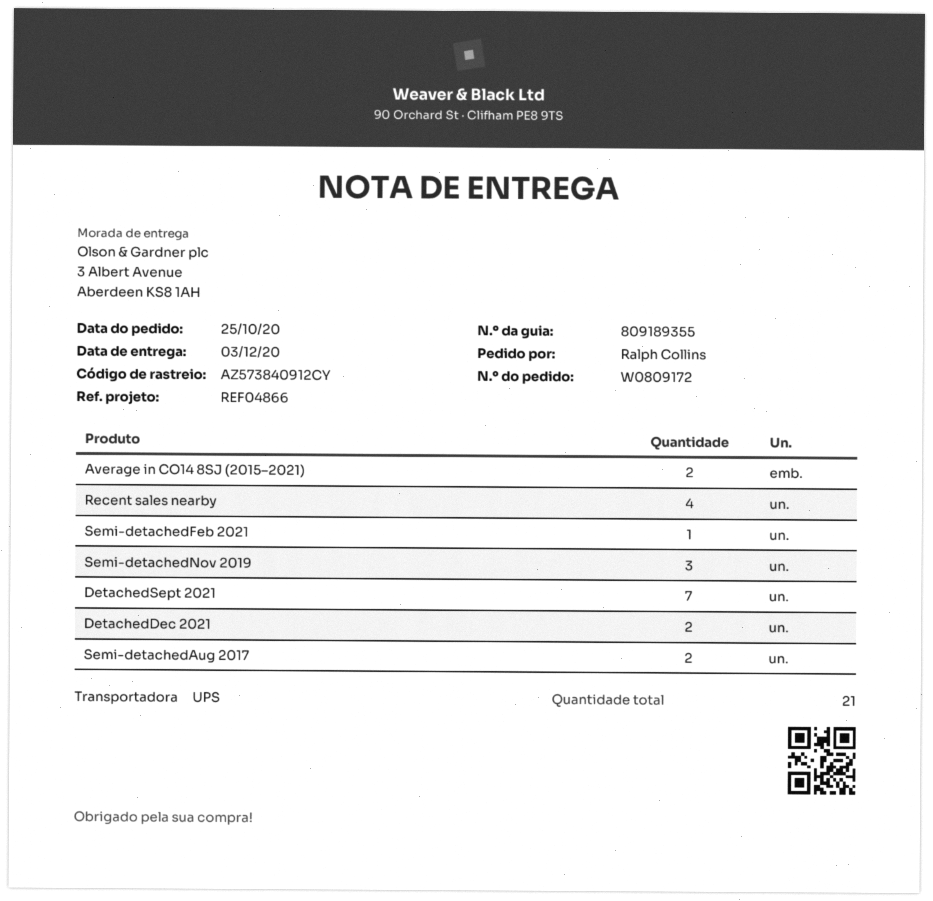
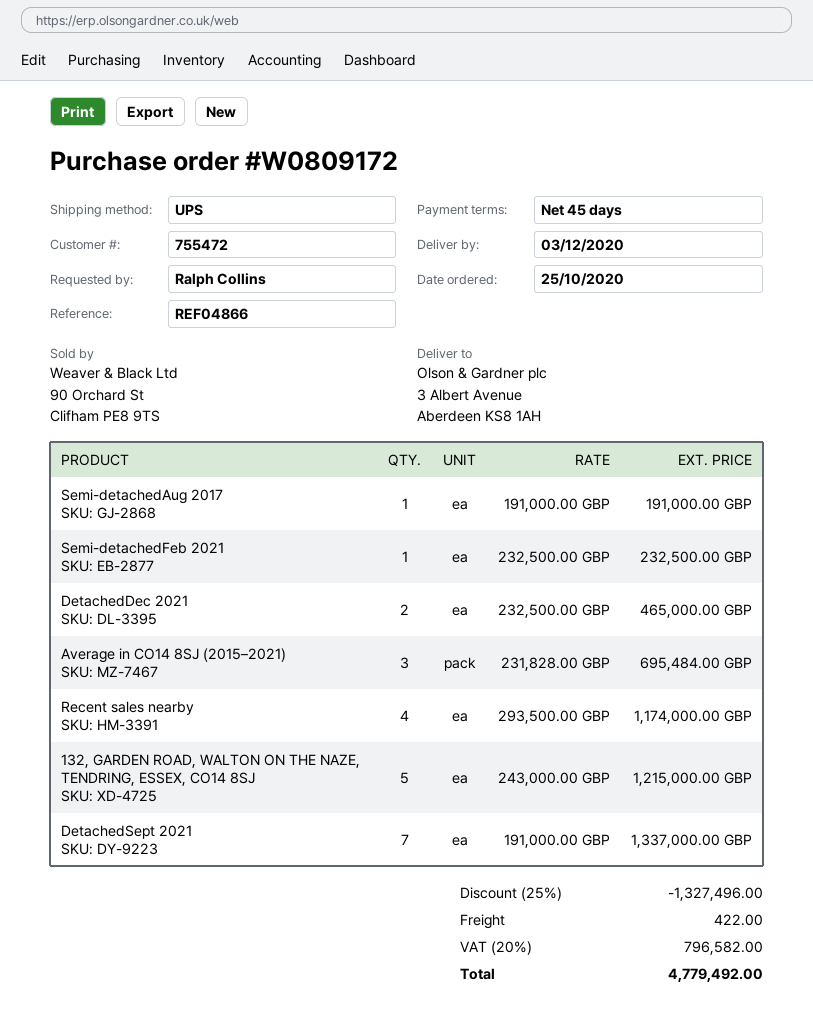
Average in CO14 8SJ (2015–2021): 2 -> 3
Semi-detachedNov 2019: 3 -> none
Semi-detachedAug 2017: 2 -> 1
132, GARDEN ROAD, WALTON ON THE NAZE, TENDRING, ESSEX, CO14 8SJ: none -> 5

